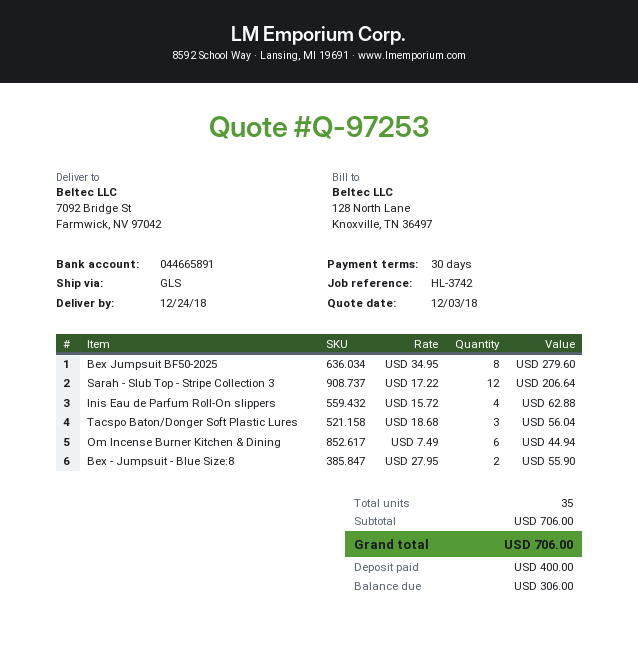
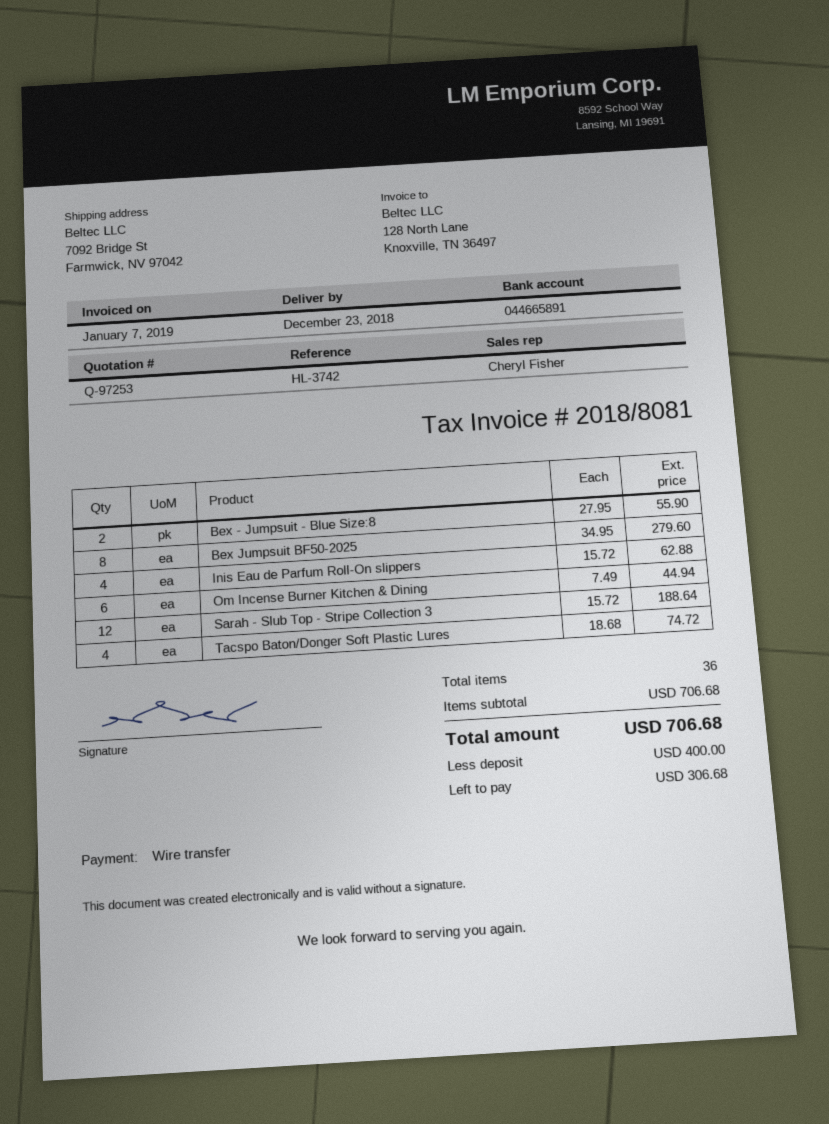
delivery date: 2018-12-24 -> 2018-12-23
Sarah - Slub Top - Stripe Collection 3: 12 x 17.22 = 206.64 -> 12 x 15.72 = 188.64
Tacspo Baton/Donger Soft Plastic Lures: 3 x 18.68 = 56.04 -> 4 x 18.68 = 74.72
total quantity: 35 -> 36
subtotal: 706.00 -> 706.68
total: 706.00 -> 706.68
balance: 306.00 -> 306.68

